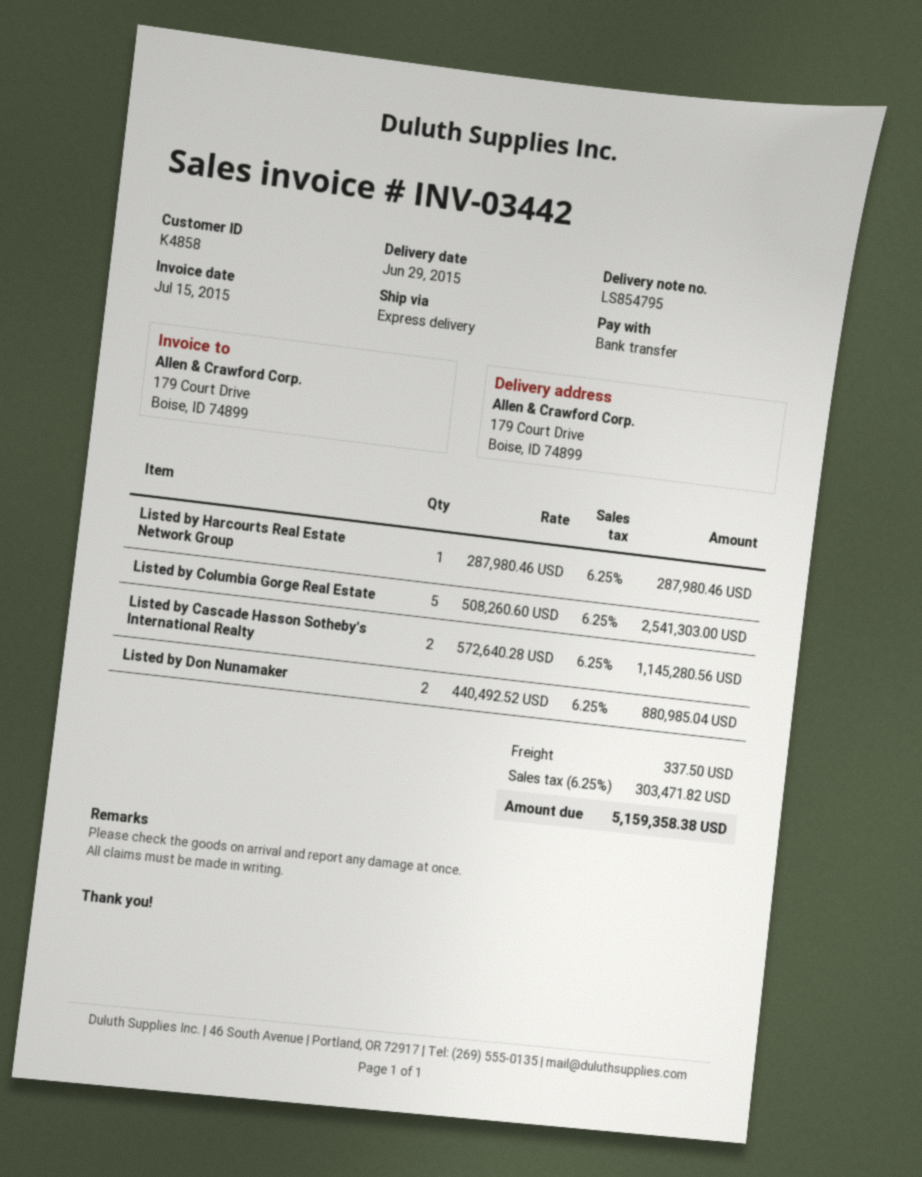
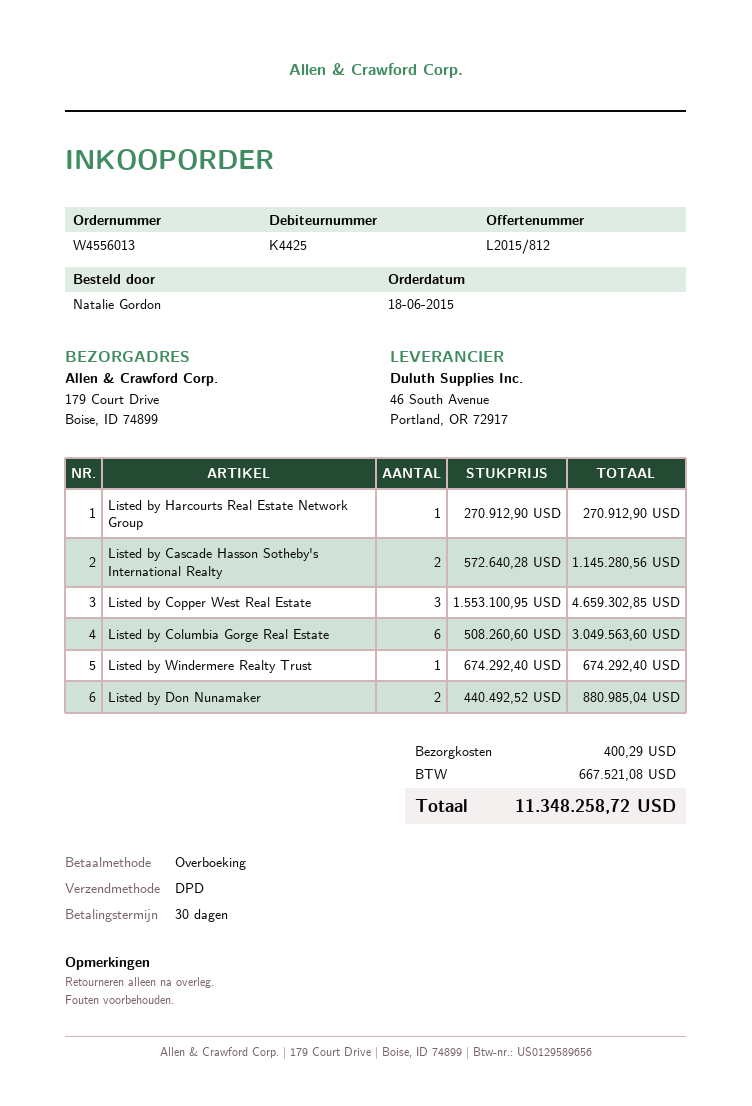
customer number: K4858 -> K4425
shipping method: express -> DPD
Listed by Harcourts Real Estate Network Group: 1 x 287980.46 = 287980.46 -> 1 x 270912.90 = 270912.90
Listed by Columbia Gorge Real Estate: 5 x 508260.60 = 2541303.00 -> 6 x 508260.60 = 3049563.60
Listed by Copper West Real Estate: none -> 3 x 1553100.95 = 4659302.85
Listed by Windermere Realty Trust: none -> 1 x 674292.40 = 674292.40
shipping: 337.50 -> 400.29
tax: 303471.82 -> 667521.08
total: 5159358.38 -> 11348258.72

